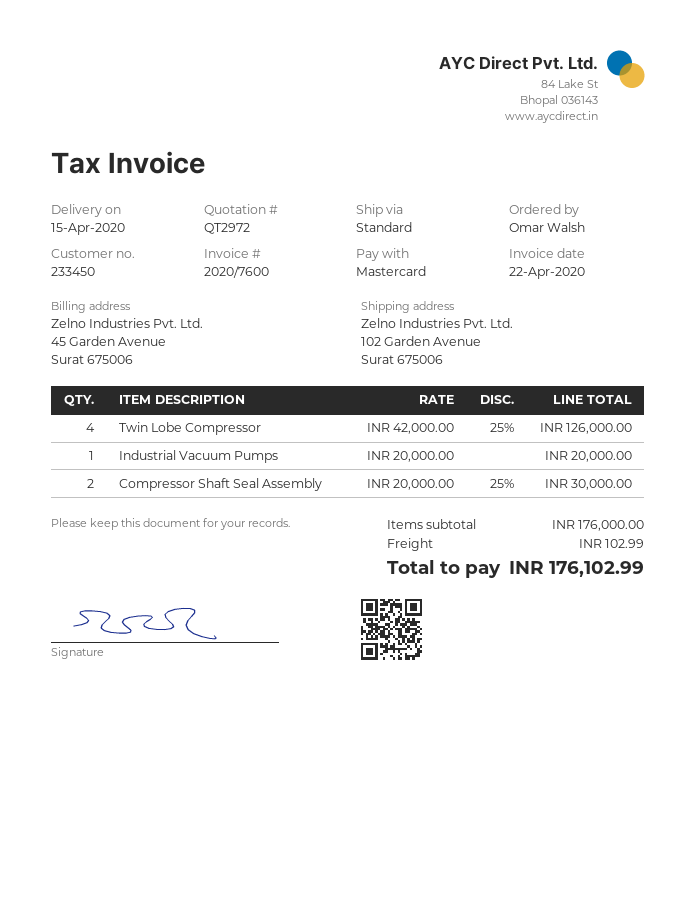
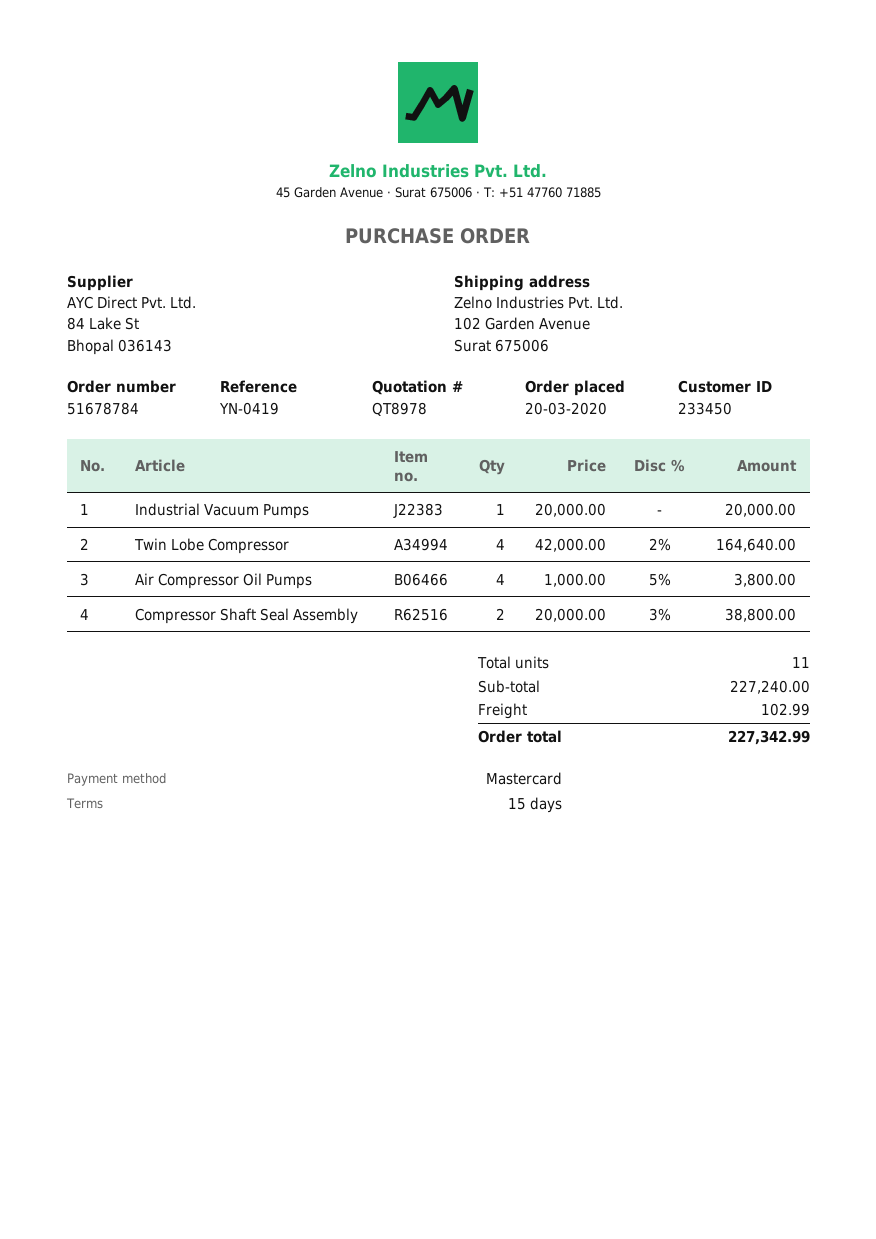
quote number: QT2972 -> QT8978
Twin Lobe Compressor: 4 x 42000.00 - 25% = 126000.00 -> 4 x 42000.00 - 2% = 164640.00
Compressor Shaft Seal Assembly: 2 x 20000.00 - 25% = 30000.00 -> 2 x 20000.00 - 3% = 38800.00
Air Compressor Oil Pumps: none -> 4 x 1000.00 - 5% = 3800.00
subtotal: 176000.00 -> 227240.00
total: 176102.99 -> 227342.99

